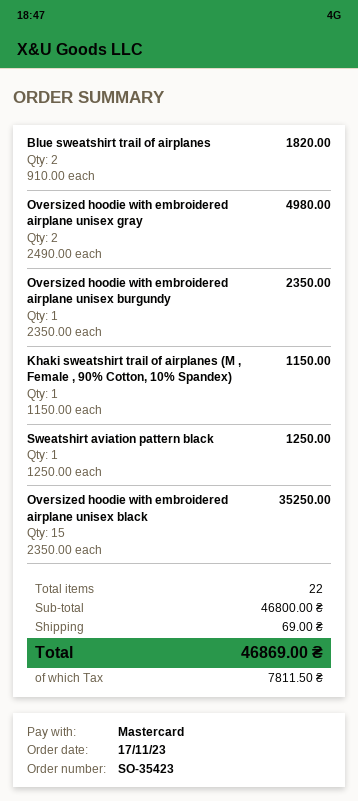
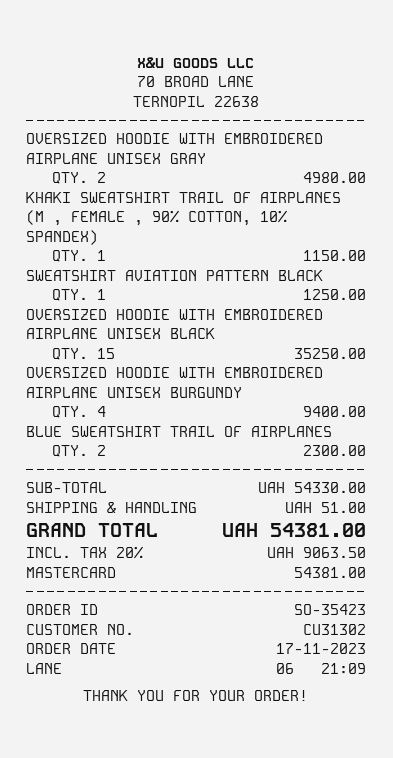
Blue sweatshirt trail of airplanes: 2 for 1820.00 -> 2 for 2300.00
Oversized hoodie with embroidered airplane unisex burgundy: 1 for 2350.00 -> 4 for 9400.00
subtotal: 46800.00 -> 54330.00
shipping: 69.00 -> 51.00
tax: 7811.50 -> 9063.50
total: 46869.00 -> 54381.00

